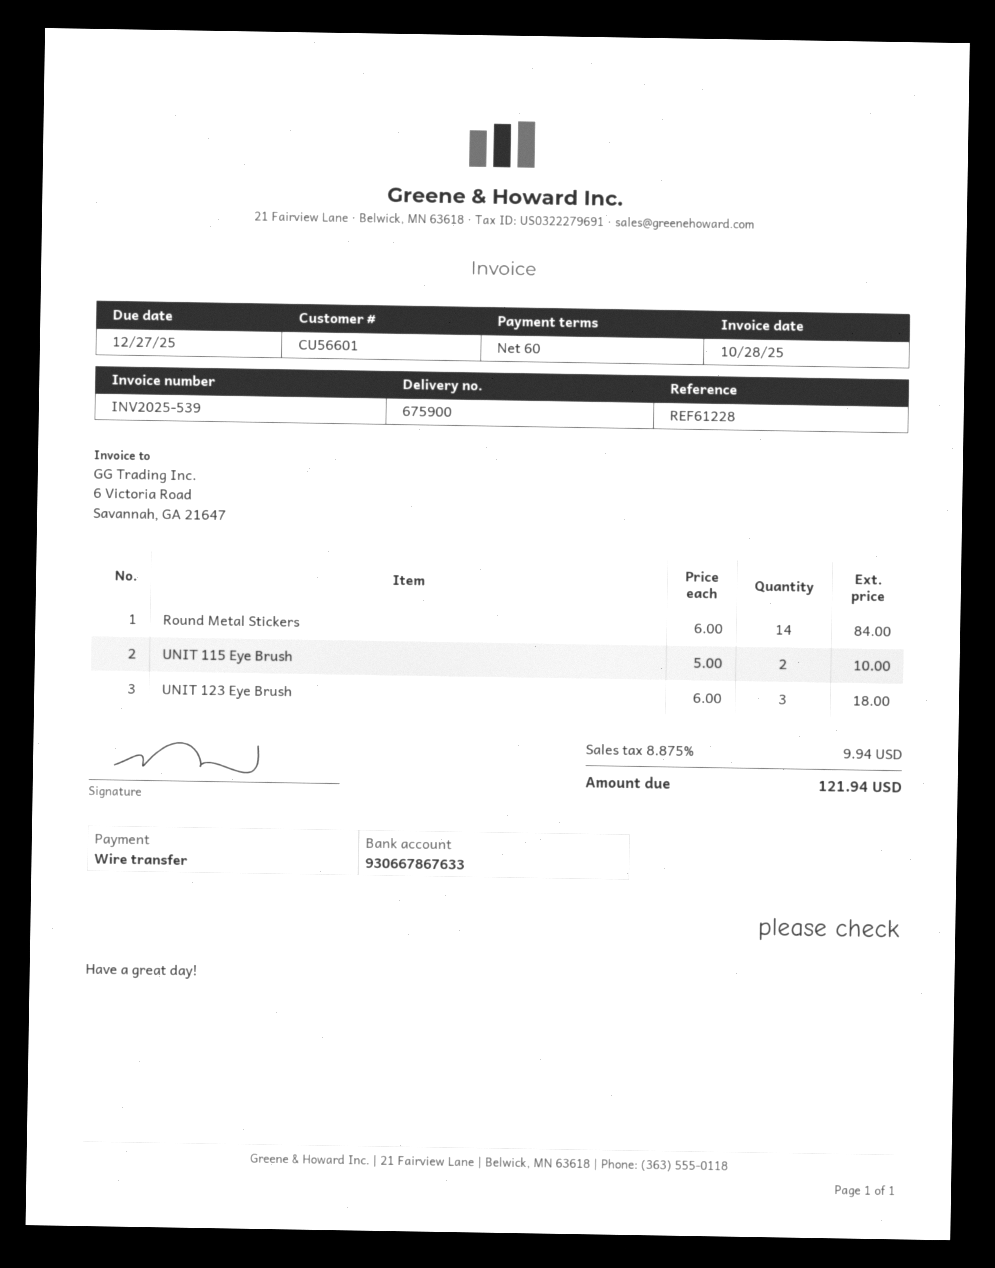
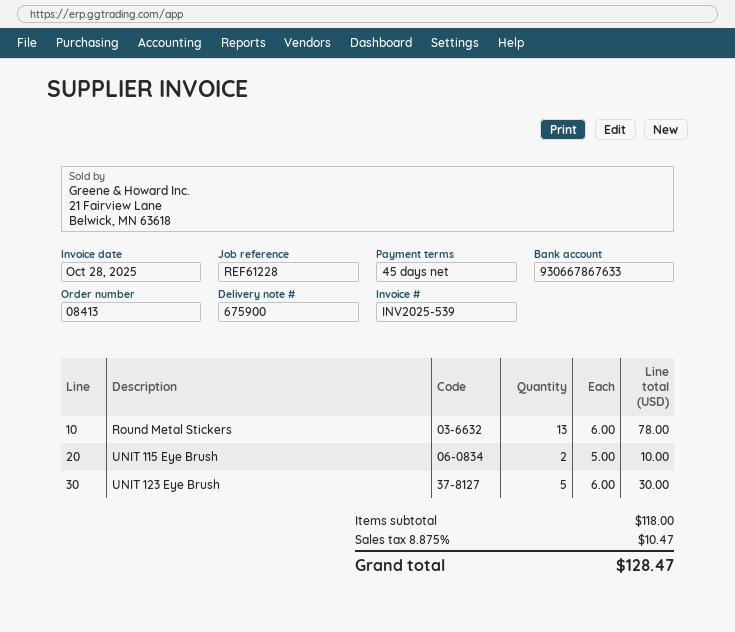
payment terms: 60 days -> 45 days
Round Metal Stickers: 14 x 6.00 = 84.00 -> 13 x 6.00 = 78.00
UNIT 123 Eye Brush: 3 x 6.00 = 18.00 -> 5 x 6.00 = 30.00
tax: 8.875% = 9.94 -> 8.875% = 10.47
total: 121.94 -> 128.47

